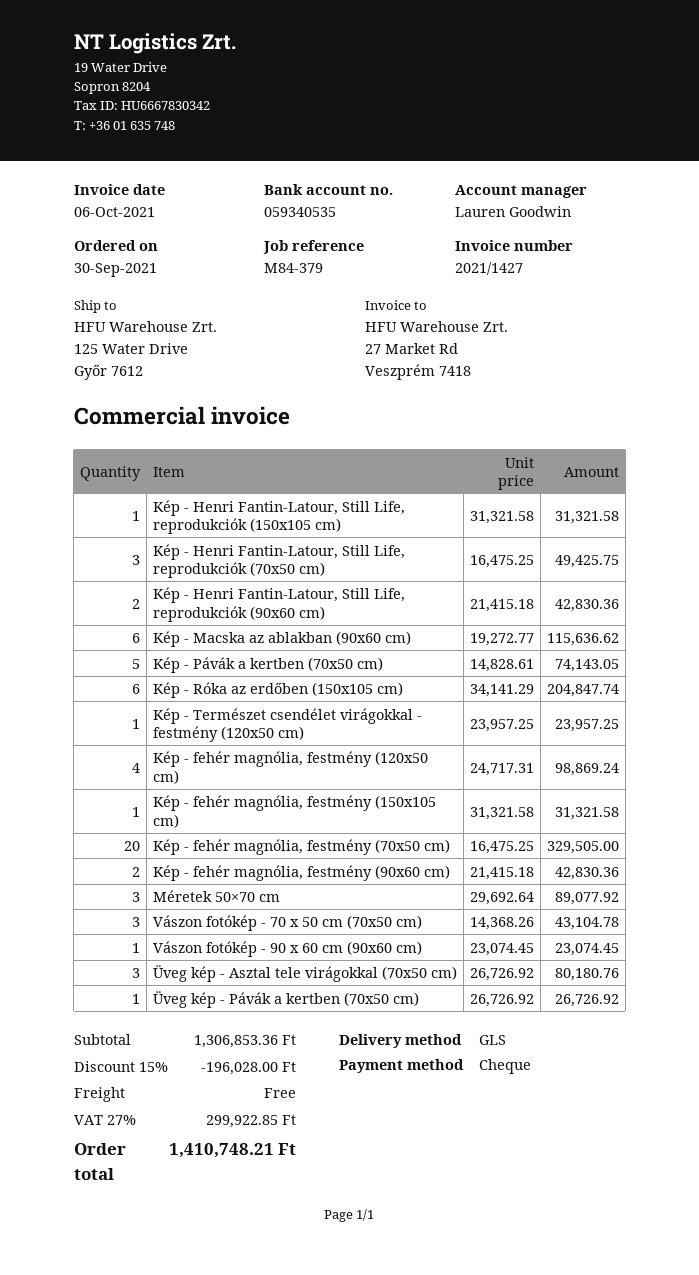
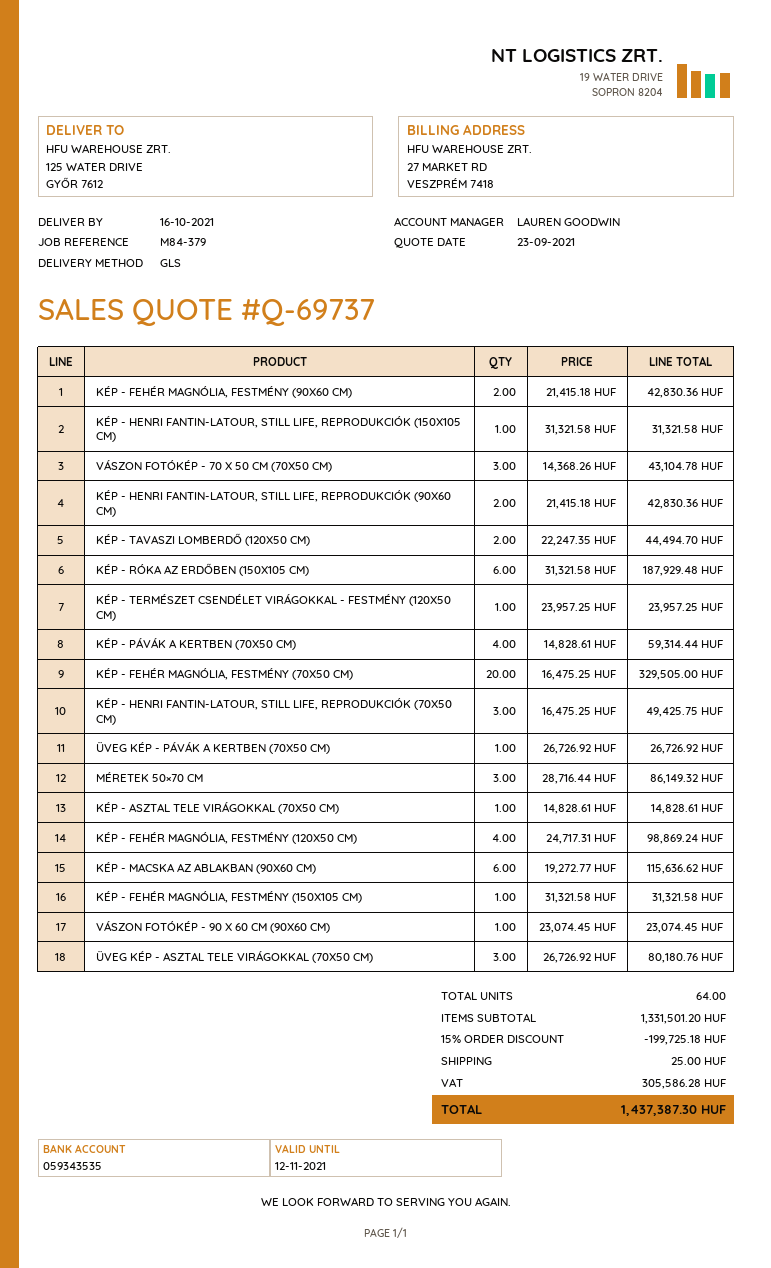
bank account: 059340535 -> 059343535
Kép - Pávák a kertben (70x50 cm): 5 x 14828.61 = 74143.05 -> 4 x 14828.61 = 59314.44
Kép - Róka az erdőben (150x105 cm): 6 x 34141.29 = 204847.74 -> 6 x 31321.58 = 187929.48
Méretek 50×70 cm: 3 x 29692.64 = 89077.92 -> 3 x 28716.44 = 86149.32
KÉP - TAVASZI LOMBERDŐ (120X50 CM): none -> 2 x 22247.35 = 44494.70
KÉP - ASZTAL TELE VIRÁGOKKAL (70X50 CM): none -> 1 x 14828.61 = 14828.61
subtotal: 1306853.36 -> 1331501.20
discount: 15% = 196028.00 -> 15% = 199725.18
shipping: 0.00 -> 25.00
tax: 299922.85 -> 305586.28
total: 1410748.21 -> 1437387.30

